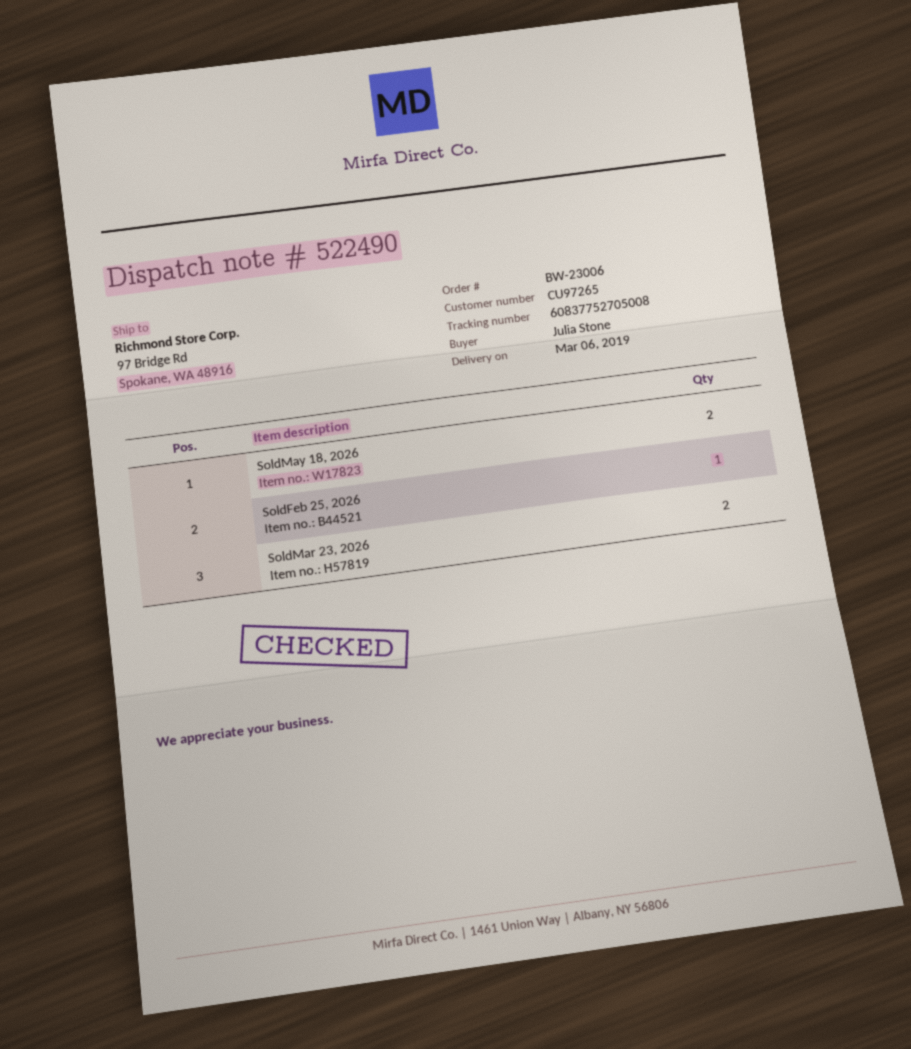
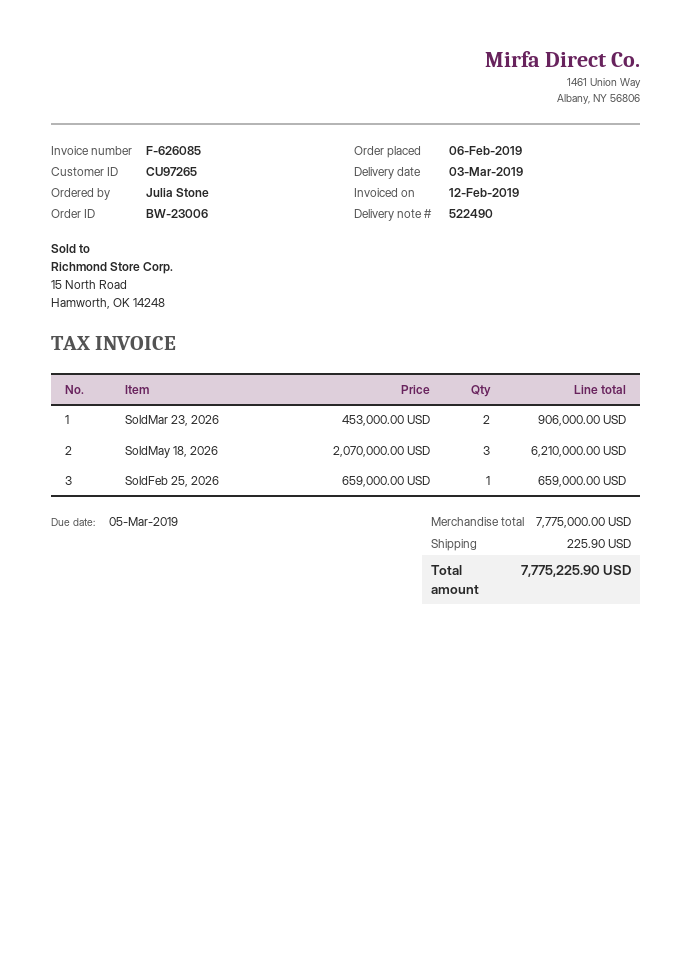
delivery date: 2019-03-06 -> 2019-03-03
SoldMay 18, 2026: 2 -> 3

